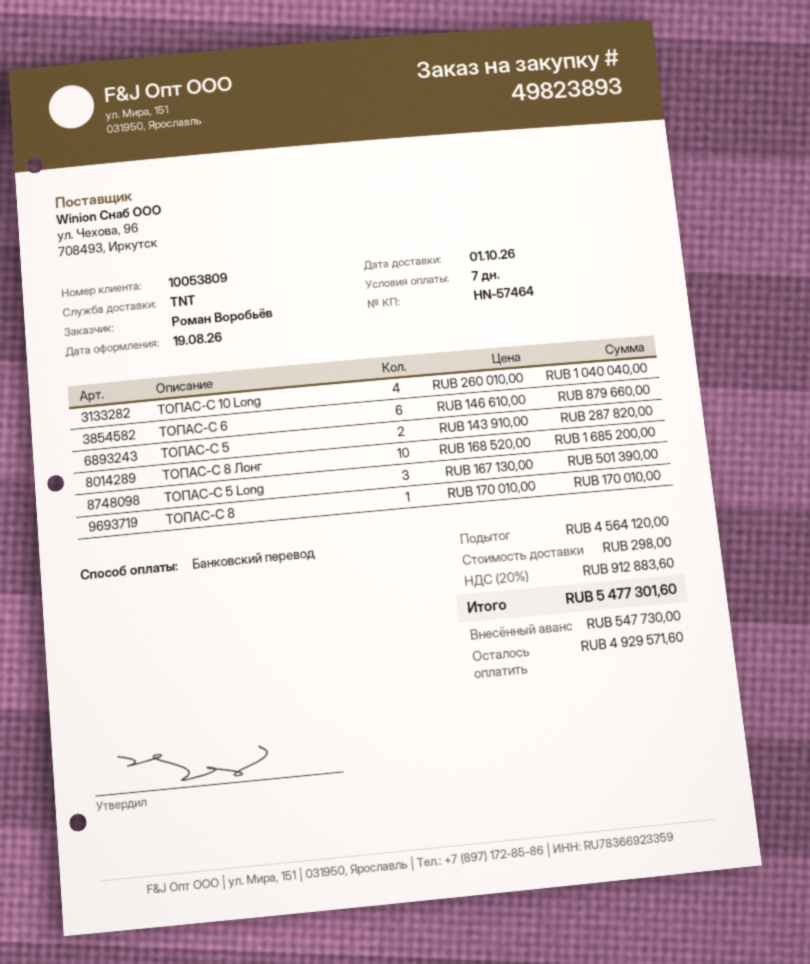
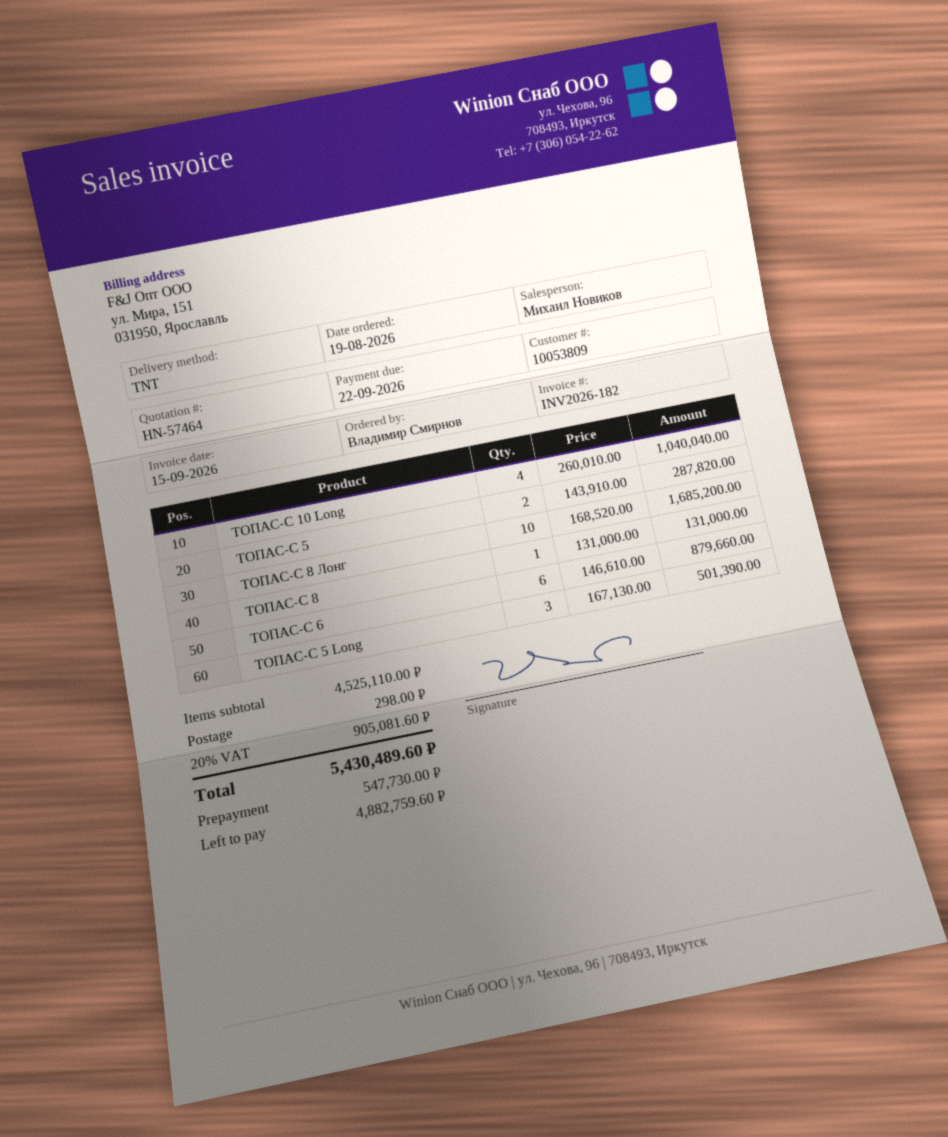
ordered by: Роман Воробьёв -> Владимир Смирнов
ТОПАС-С 8: 1 x 170010.00 = 170010.00 -> 1 x 131000.00 = 131000.00
subtotal: 4564120.00 -> 4525110.00
tax: 20% = 912883.60 -> 20% = 905081.60
total: 5477301.60 -> 5430489.60
balance: 4929571.60 -> 4882759.60

